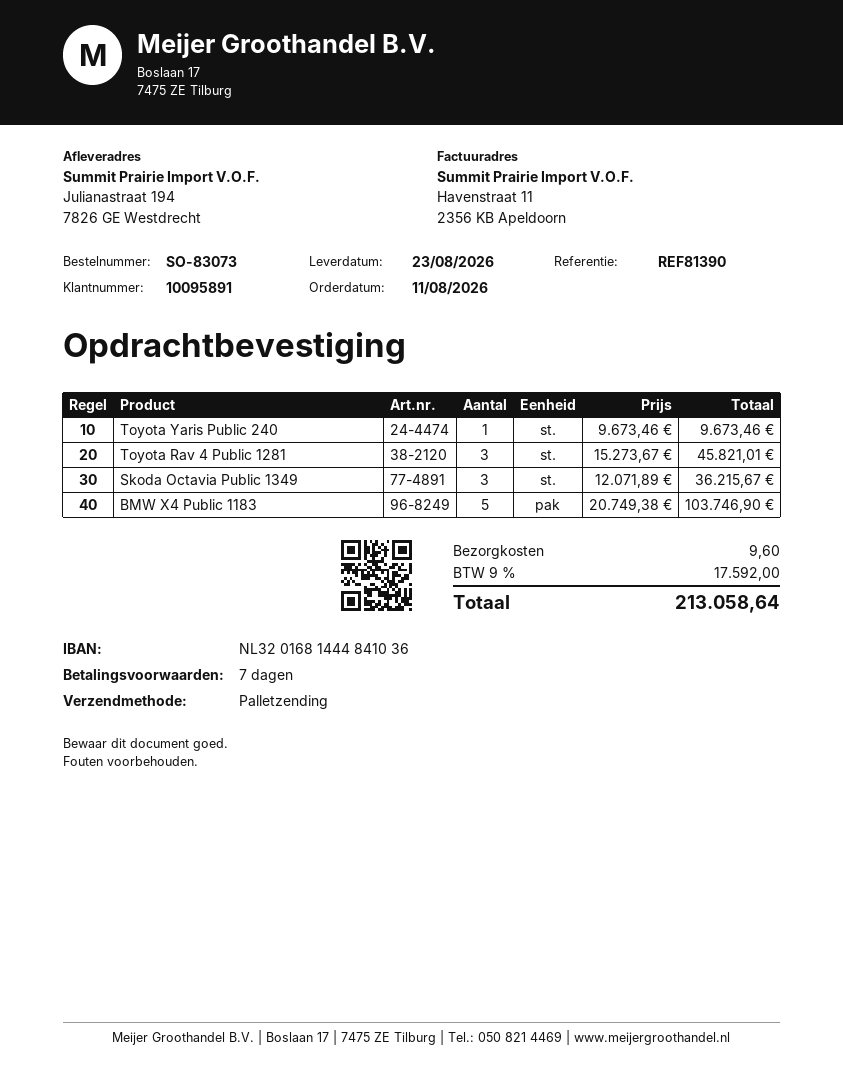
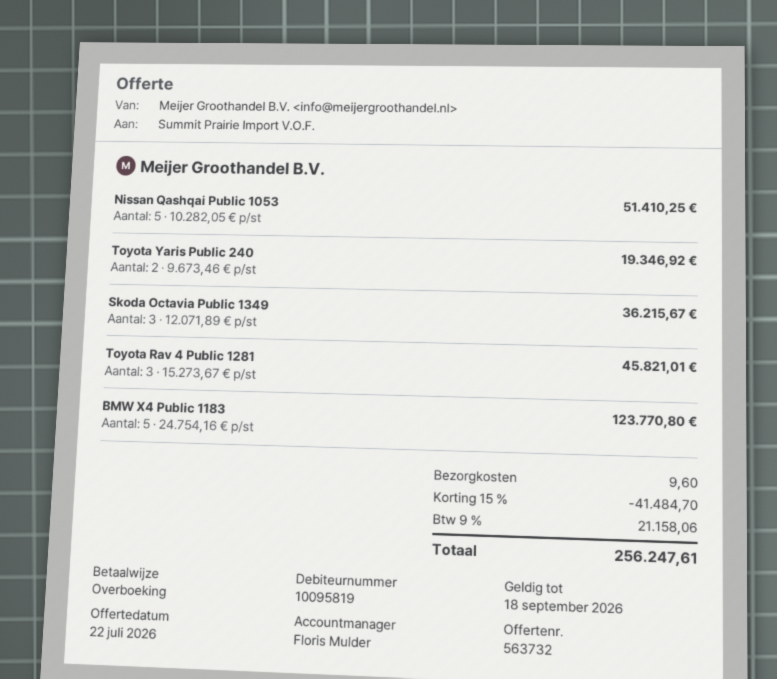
customer number: 10095891 -> 10095819
Toyota Yaris Public 240: 1 x 9673.46 = 9673.46 -> 2 x 9673.46 = 19346.92
BMW X4 Public 1183: 5 x 20749.38 = 103746.90 -> 5 x 24754.16 = 123770.80
Nissan Qashqai Public 1053: none -> 5 x 10282.05 = 51410.25
discount: none -> 15% = 41484.70
tax: 9% = 17592.00 -> 9% = 21158.06
total: 213058.64 -> 256247.61

